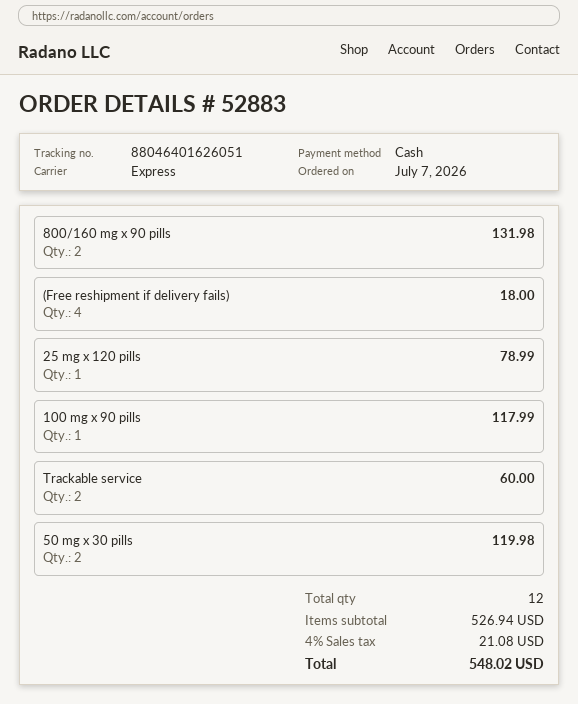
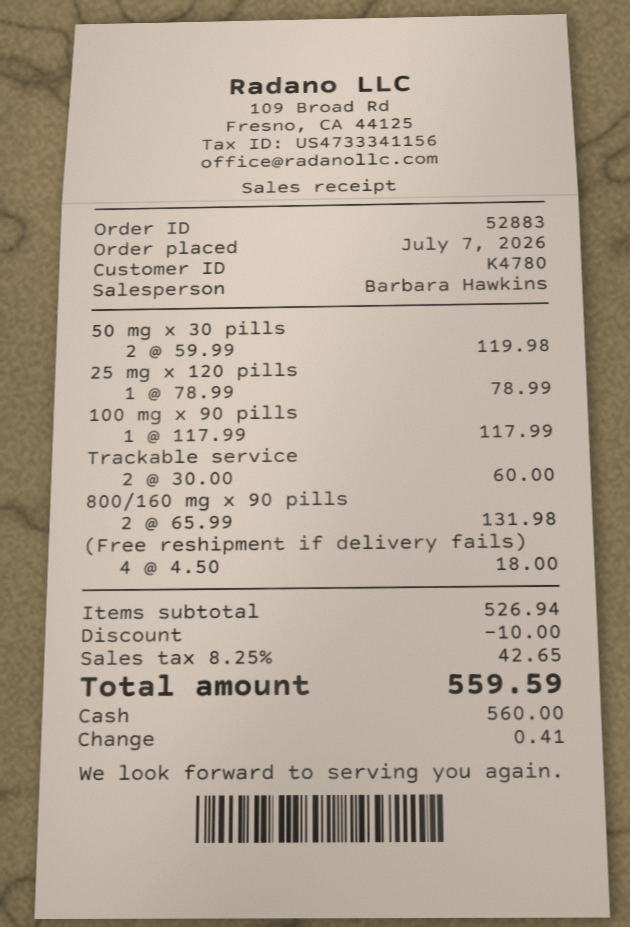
discount: none -> 10.00
tax: 4% = 21.08 -> 8.25% = 42.65
total: 548.02 -> 559.59

